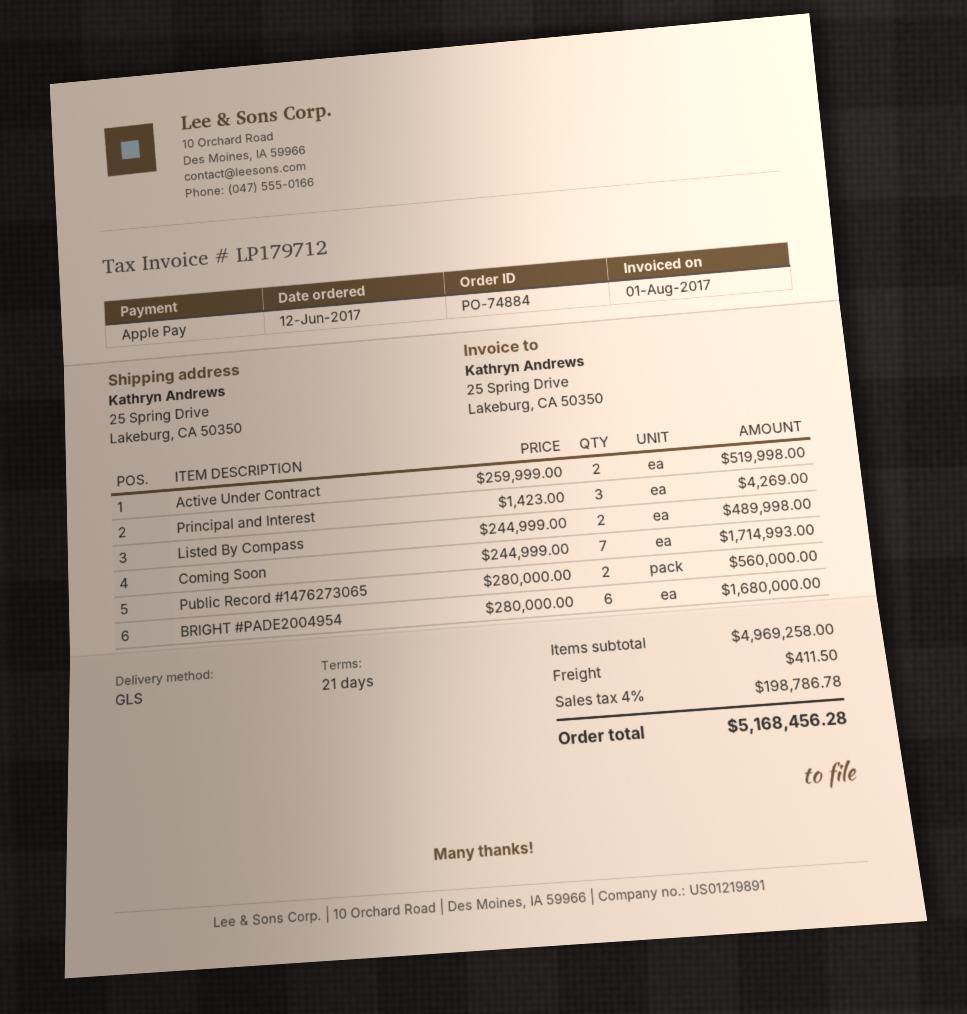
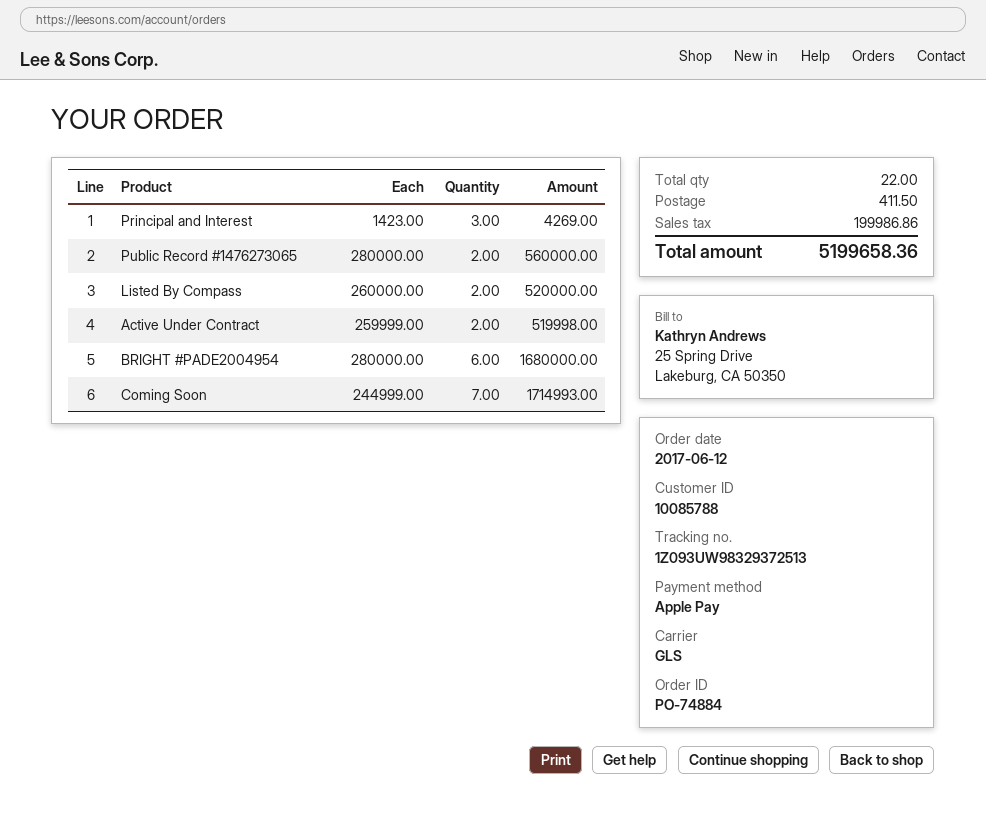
Listed By Compass: 2 x 244999.00 = 489998.00 -> 2 x 260000.00 = 520000.00
tax: 198786.78 -> 199986.86
total: 5168456.28 -> 5199658.36

